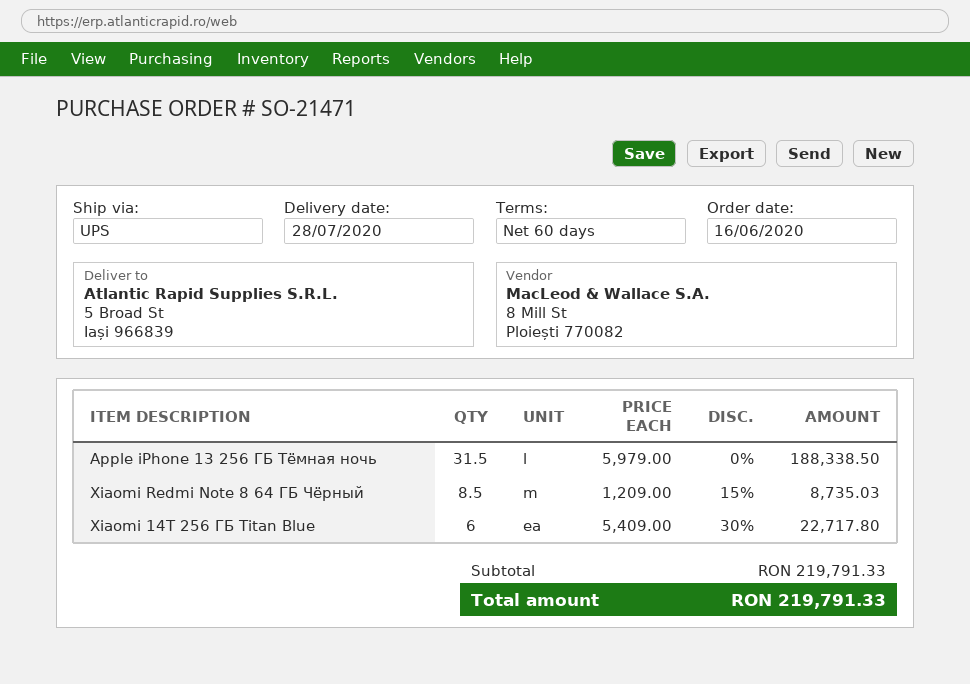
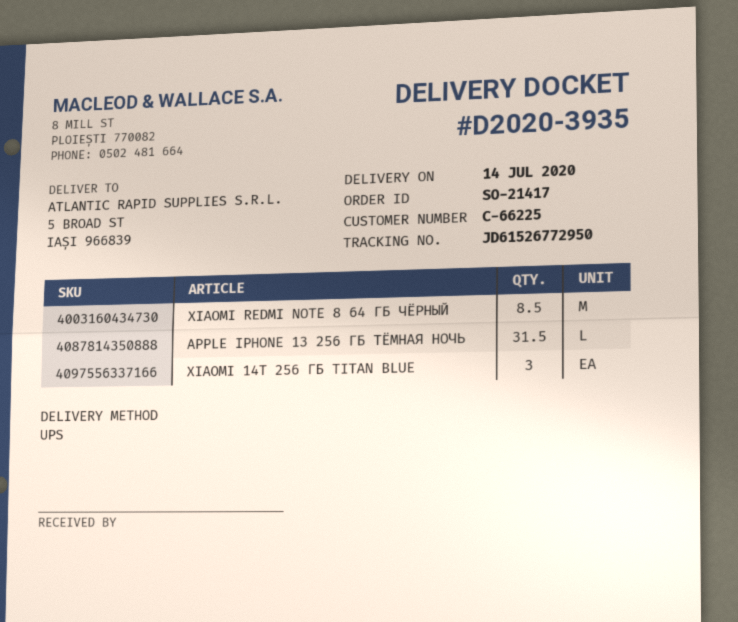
order number: SO-21471 -> SO-21417
delivery date: 2020-07-28 -> 2020-07-14
Xiaomi 14T 256 ГБ Titan Blue: 6 -> 3

